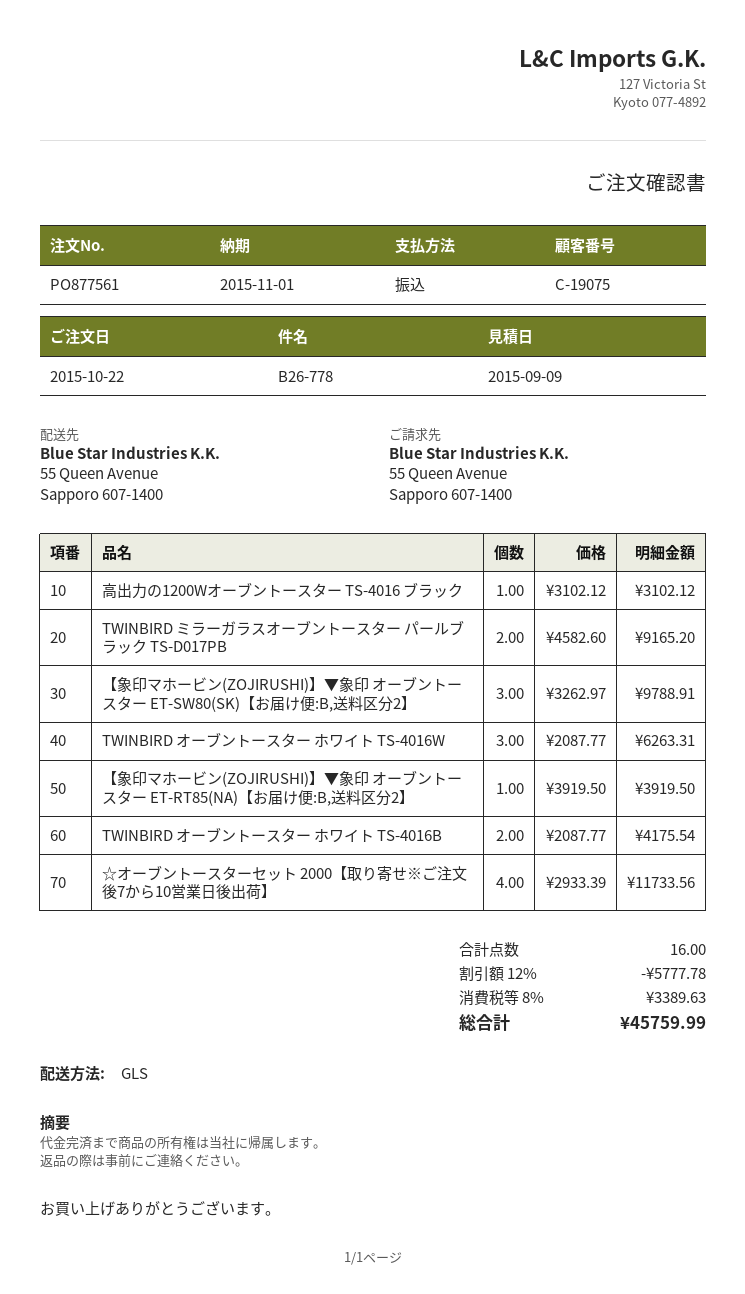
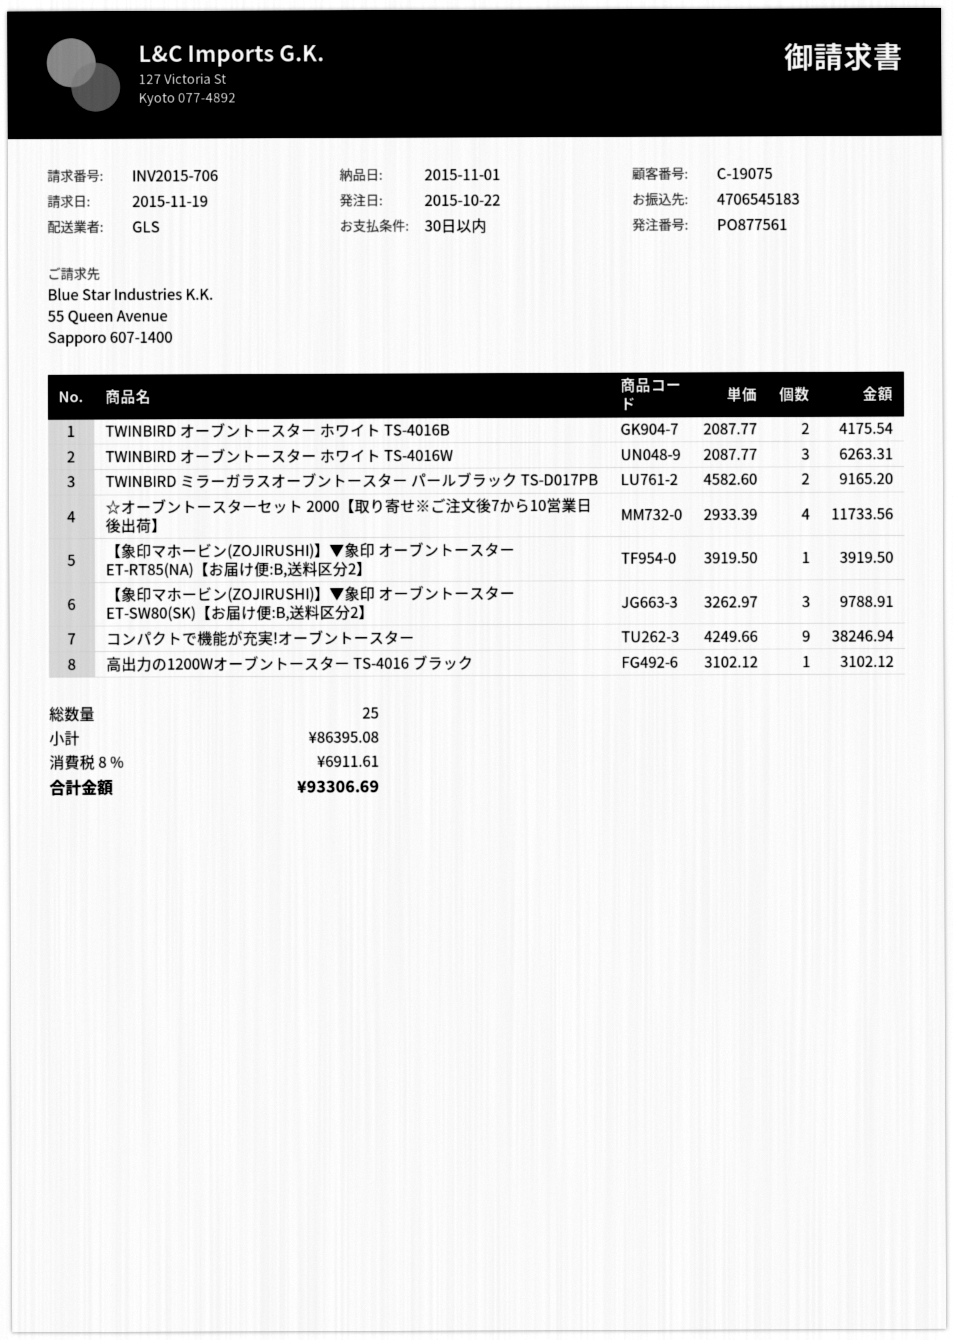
コンパクトで機能が充実!オーブントースター: none -> 9 x 4249.66 = 38246.94
total quantity: 16 -> 25
discount: 12% = 5777.78 -> none
tax: 8% = 3389.63 -> 8% = 6911.61
total: 45759.99 -> 93306.69

